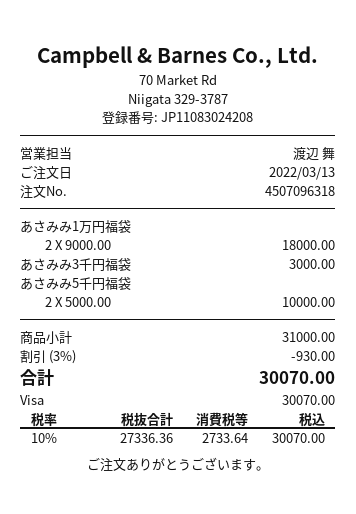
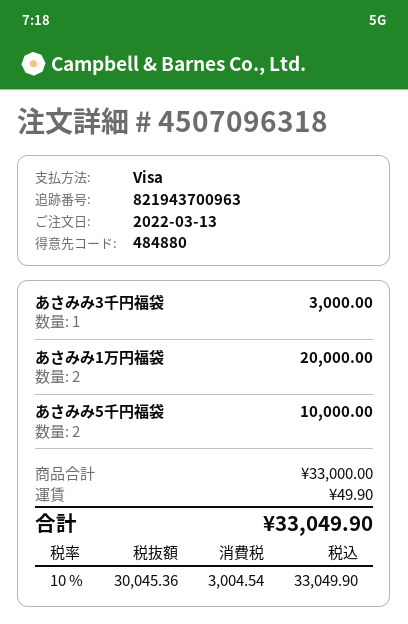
あさみみ1万円福袋: 2 for 18000.00 -> 2 for 20000.00
subtotal: 31000.00 -> 33000.00
discount: 3% = 930.00 -> none
shipping: none -> 49.90
net: 27336.36 -> 30045.36
tax: 10% = 2733.64 -> 10% = 3004.54
total: 30070.00 -> 33049.90

